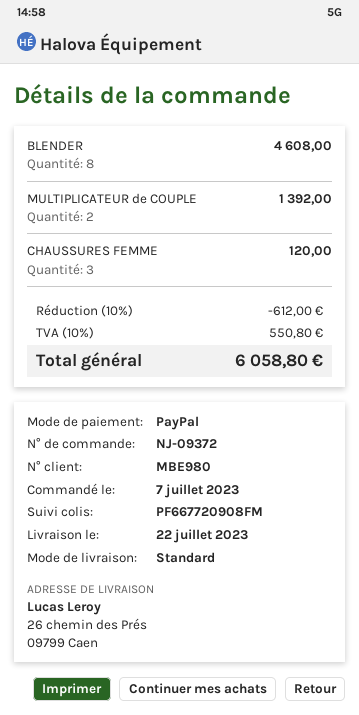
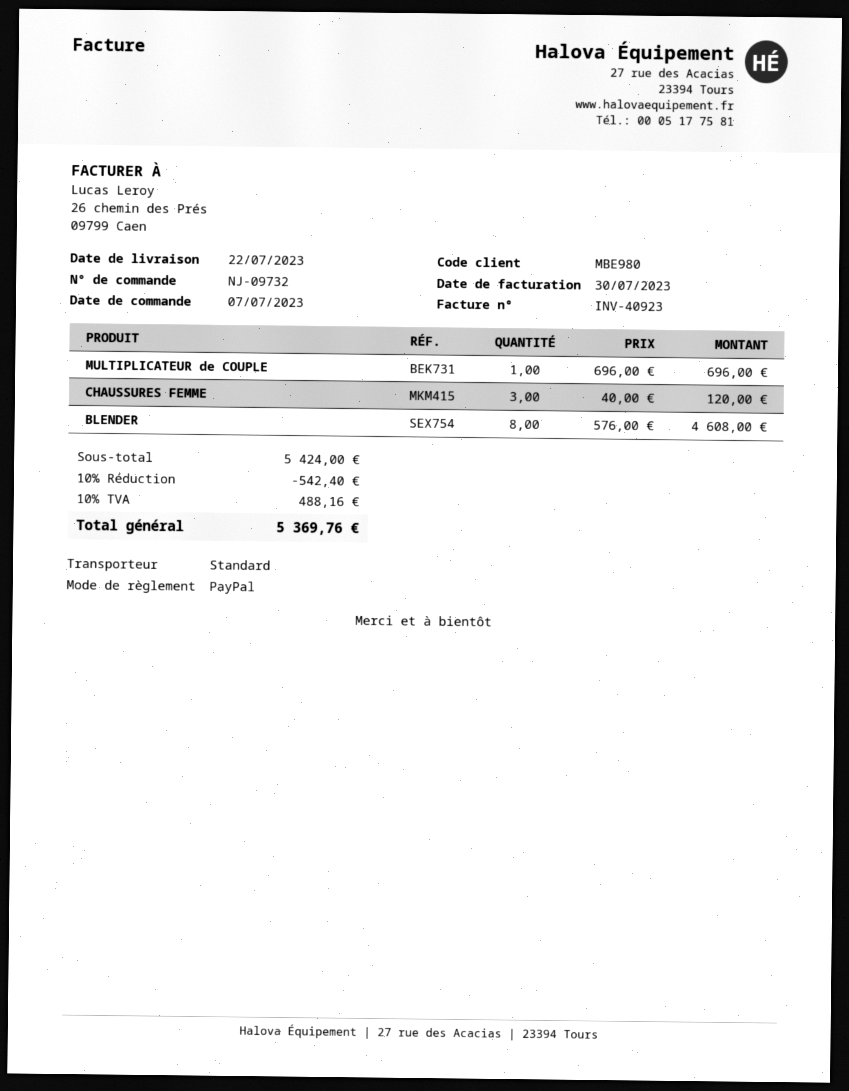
order number: NJ-09372 -> NJ-09732
MULTIPLICATEUR de COUPLE: 2 for 1392.00 -> 1 for 696.00
discount: 10% = 612.00 -> 10% = 542.40
tax: 10% = 550.80 -> 10% = 488.16
total: 6058.80 -> 5369.76

